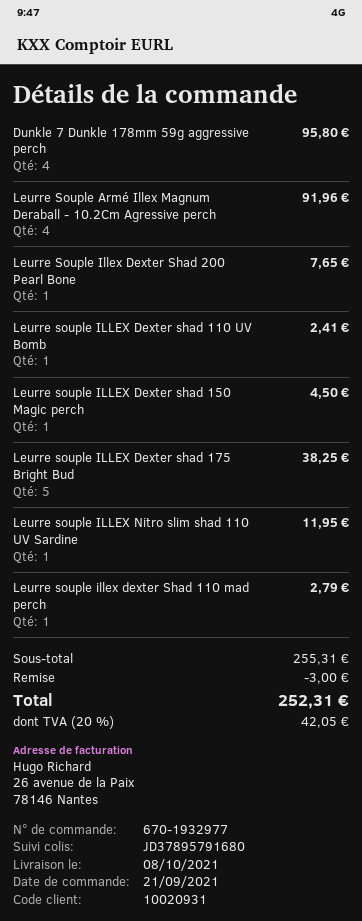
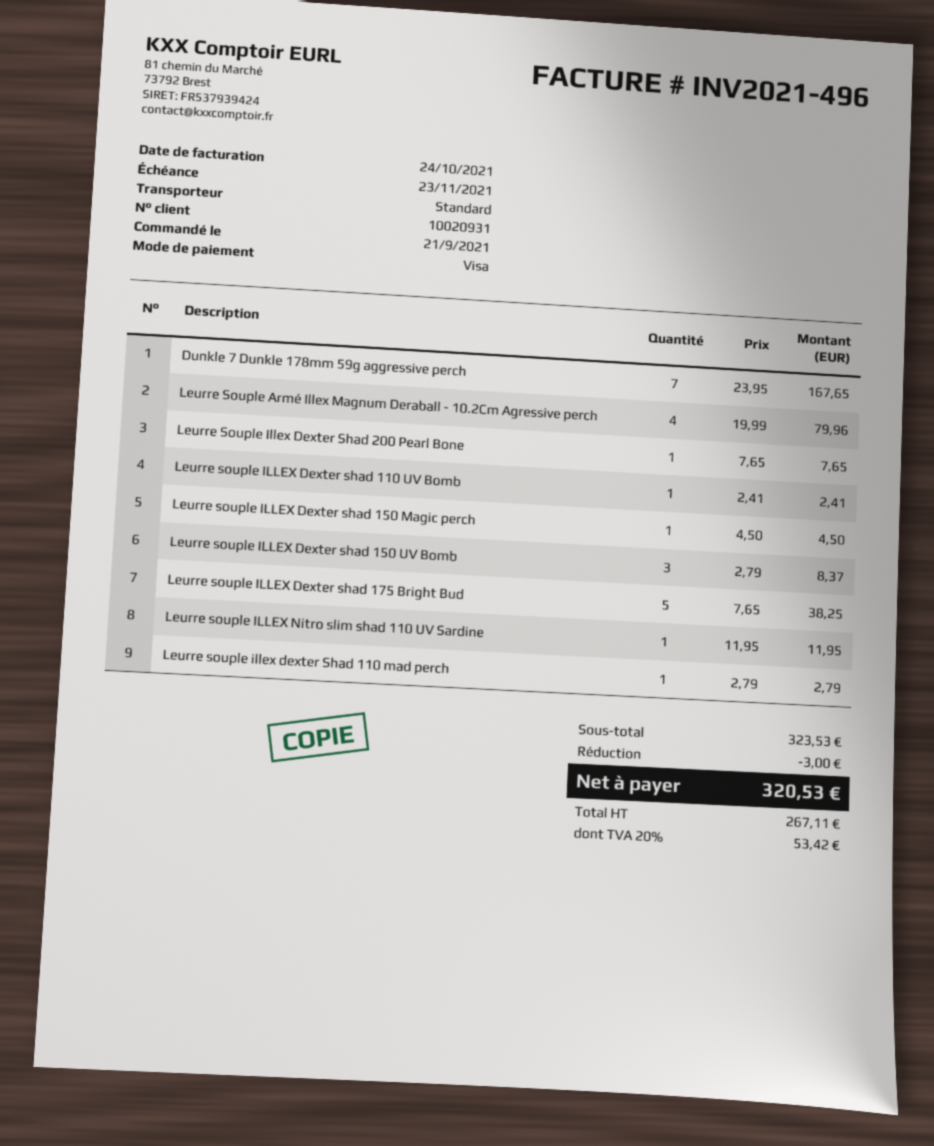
Dunkle 7 Dunkle 178mm 59g aggressive perch: 4 for 95.80 -> 7 for 167.65
Leurre Souple Armé Illex Magnum Deraball - 10.2Cm Agressive perch: 4 for 91.96 -> 4 for 79.96
Leurre souple ILLEX Dexter shad 150 UV Bomb: none -> 3 for 8.37
subtotal: 255.31 -> 323.53
tax: 20% = 42.05 -> 20% = 53.42
total: 252.31 -> 320.53

